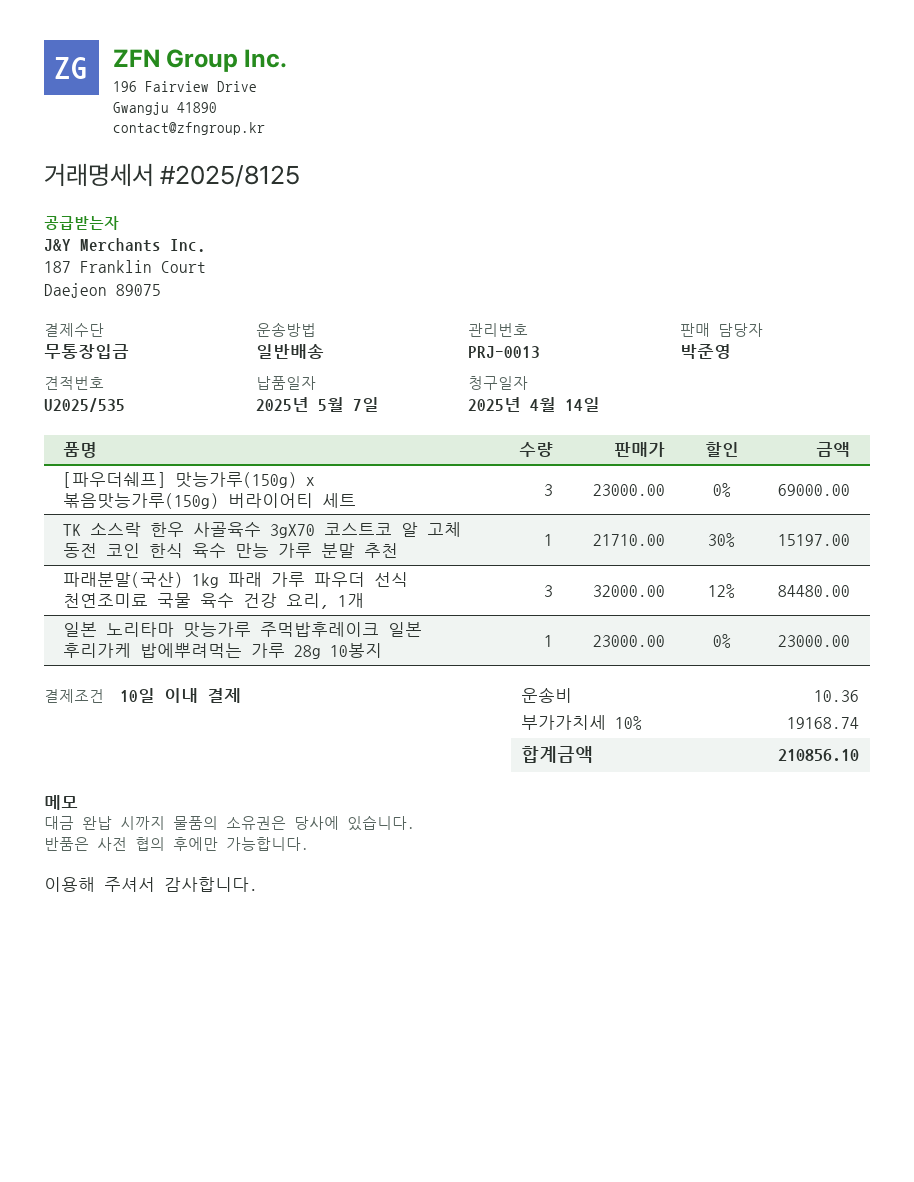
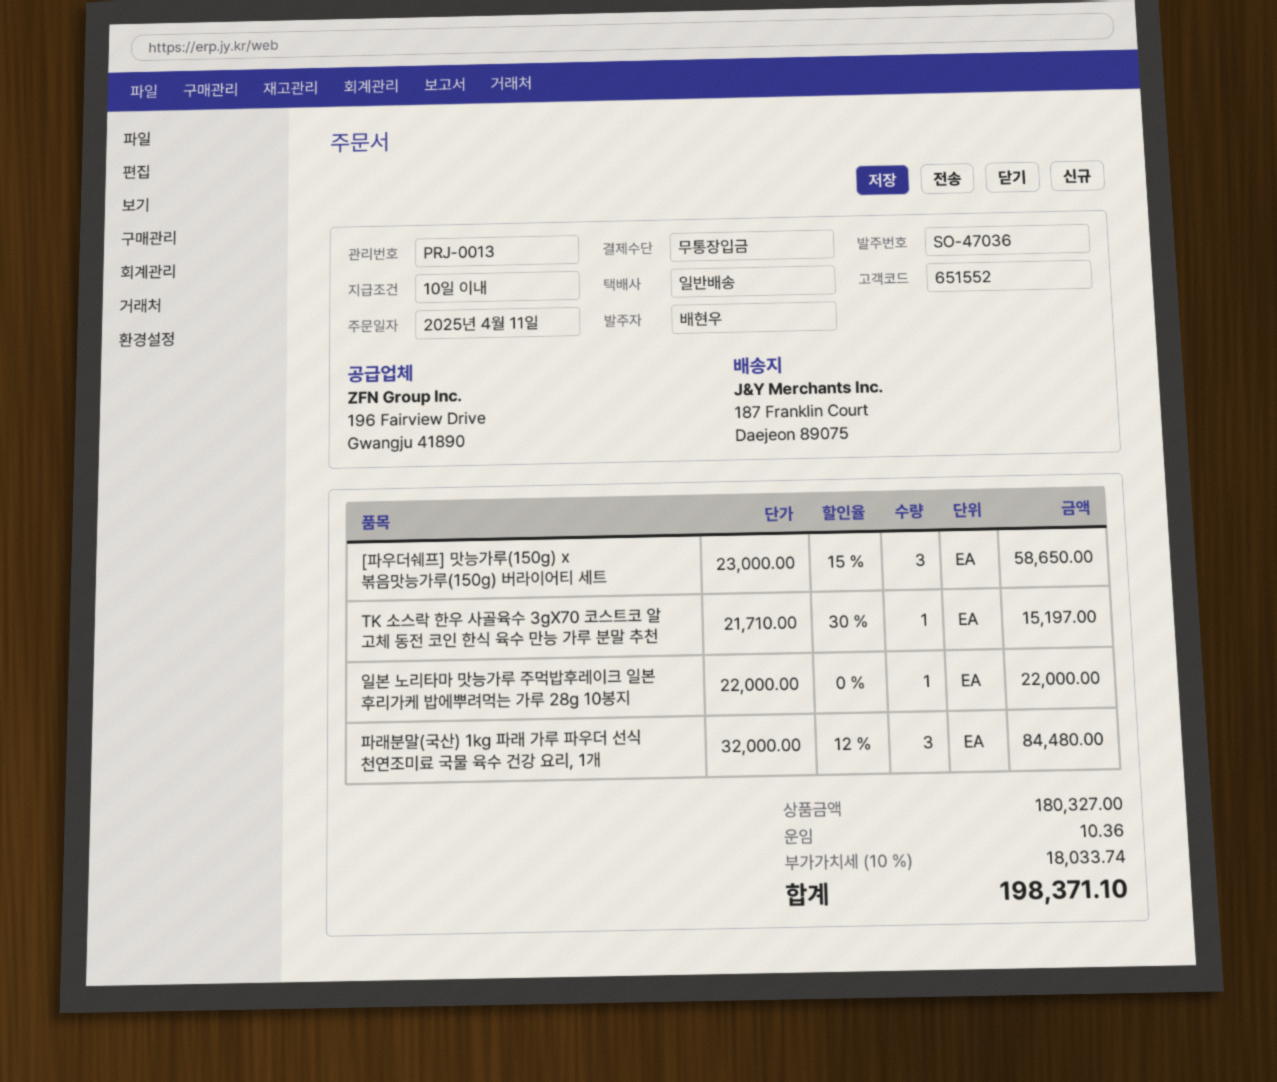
[파우더쉐프] 맛능가루(150g) x 볶음맛능가루(150g) 버라이어티 세트: 3 x 23000.00 = 69000.00 -> 3 x 23000.00 - 15% = 58650.00
일본 노리타마 맛능가루 주먹밥후레이크 일본 후리가케 밥에뿌려먹는 가루 28g 10봉지: 1 x 23000.00 = 23000.00 -> 1 x 22000.00 = 22000.00
tax: 10% = 19168.74 -> 10% = 18033.74
total: 210856.10 -> 198371.10

